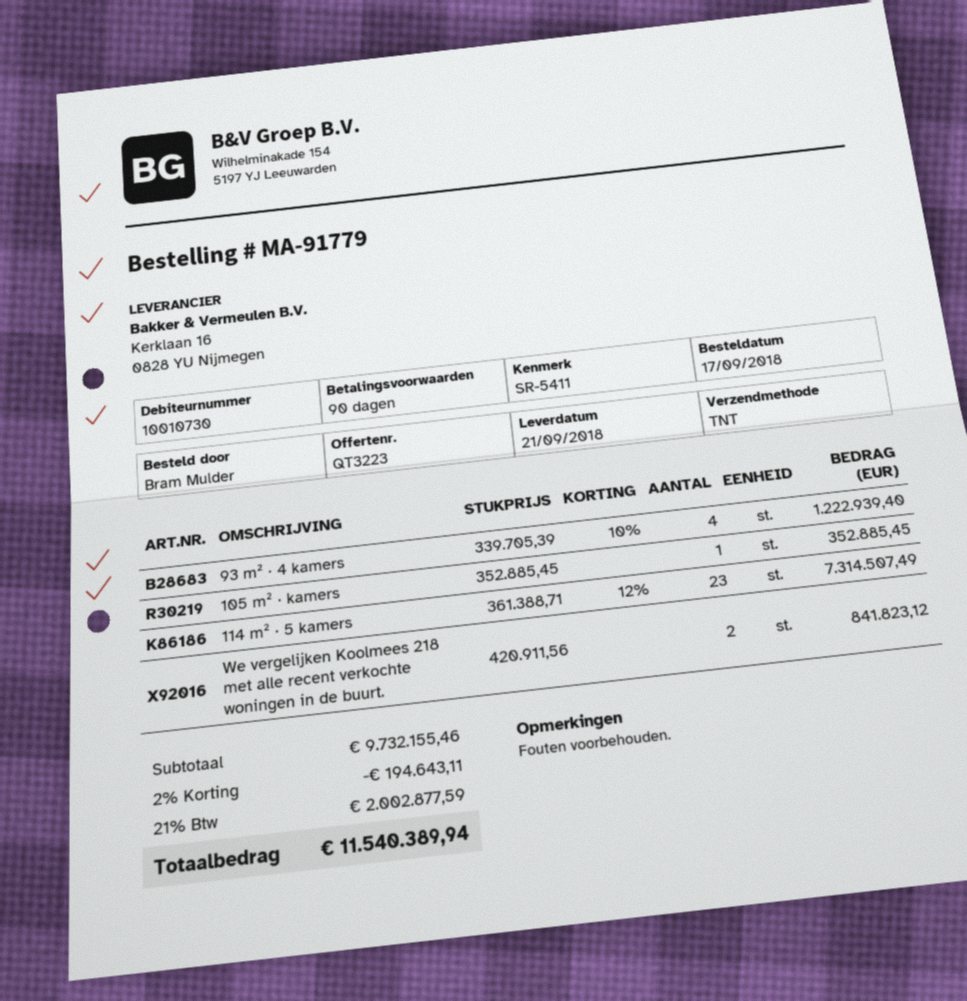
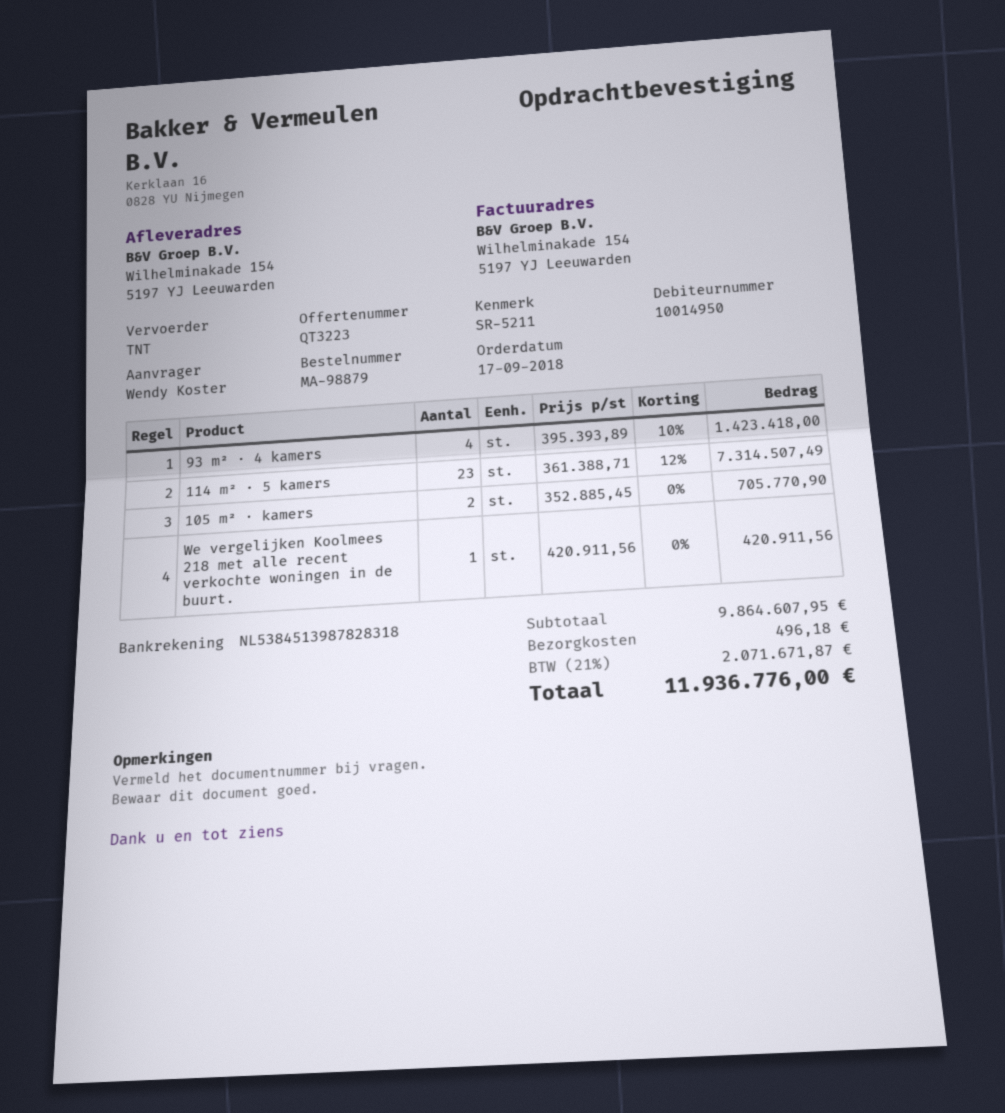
order number: MA-91779 -> MA-98879
customer number: 10010730 -> 10014950
reference: SR-5411 -> SR-5211
ordered by: Bram Mulder -> Wendy Koster
93 m² · 4 kamers: 4 x 339705.39 - 10% = 1222939.40 -> 4 x 395393.89 - 10% = 1423418.00
105 m² · kamers: 1 x 352885.45 = 352885.45 -> 2 x 352885.45 = 705770.90
We vergelijken Koolmees 218 met alle recent verkochte woningen in de buurt.: 2 x 420911.56 = 841823.12 -> 1 x 420911.56 = 420911.56
subtotal: 9732155.46 -> 9864607.95
discount: 2% = 194643.11 -> none
shipping: none -> 496.18
tax: 21% = 2002877.59 -> 21% = 2071671.87
total: 11540389.94 -> 11936776.00

